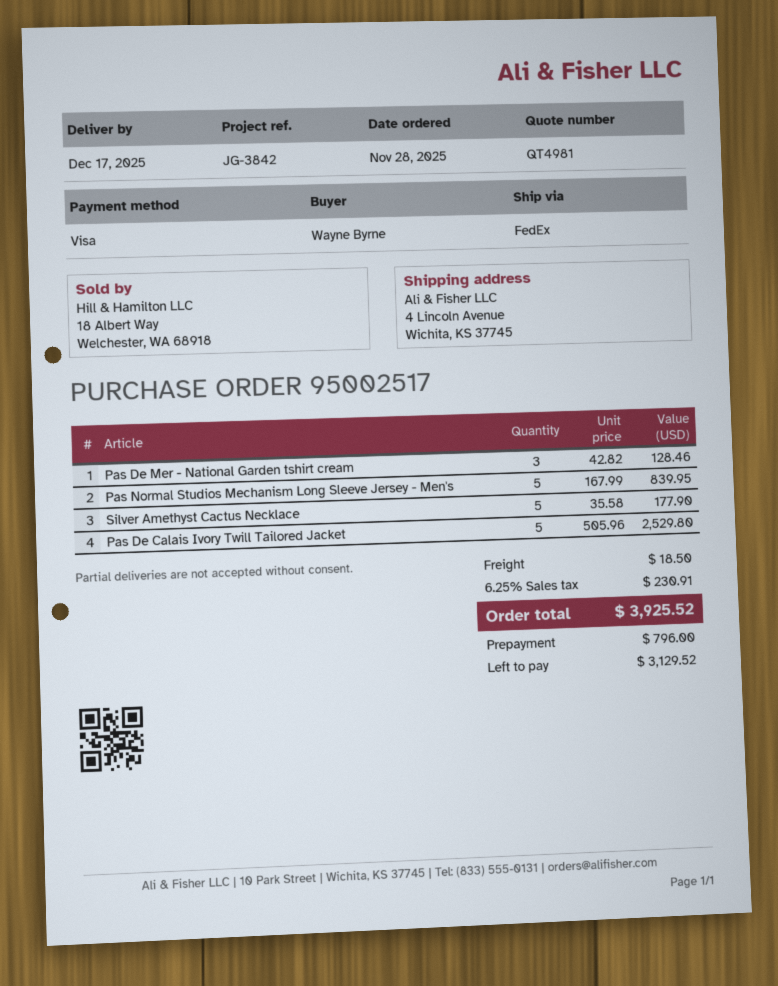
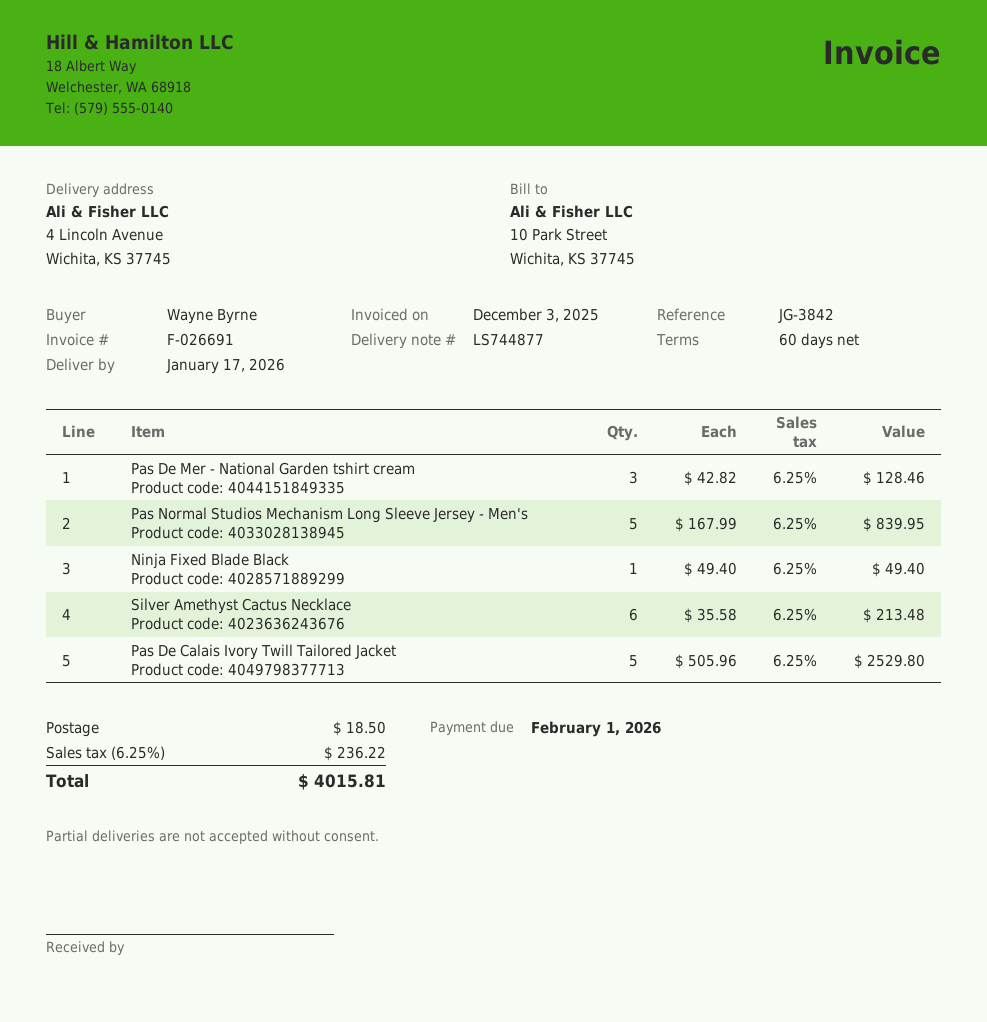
delivery date: 2025-12-17 -> 2026-01-17
Silver Amethyst Cactus Necklace: 5 x 35.58 = 177.90 -> 6 x 35.58 = 213.48
Ninja Fixed Blade Black: none -> 1 x 49.40 = 49.40
tax: 6.25% = 230.91 -> 6.25% = 236.22
total: 3925.52 -> 4015.81

